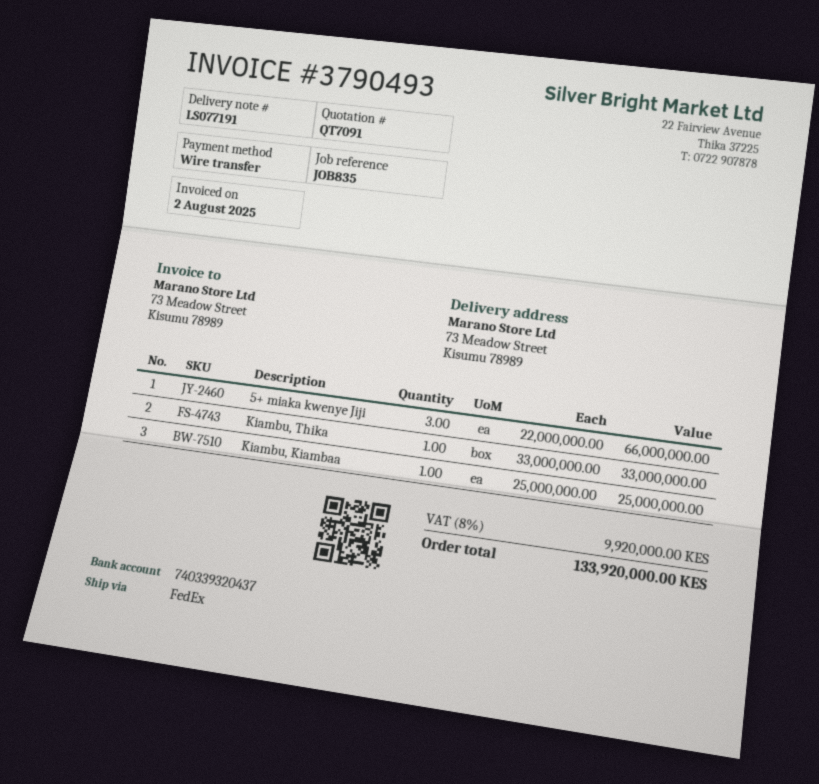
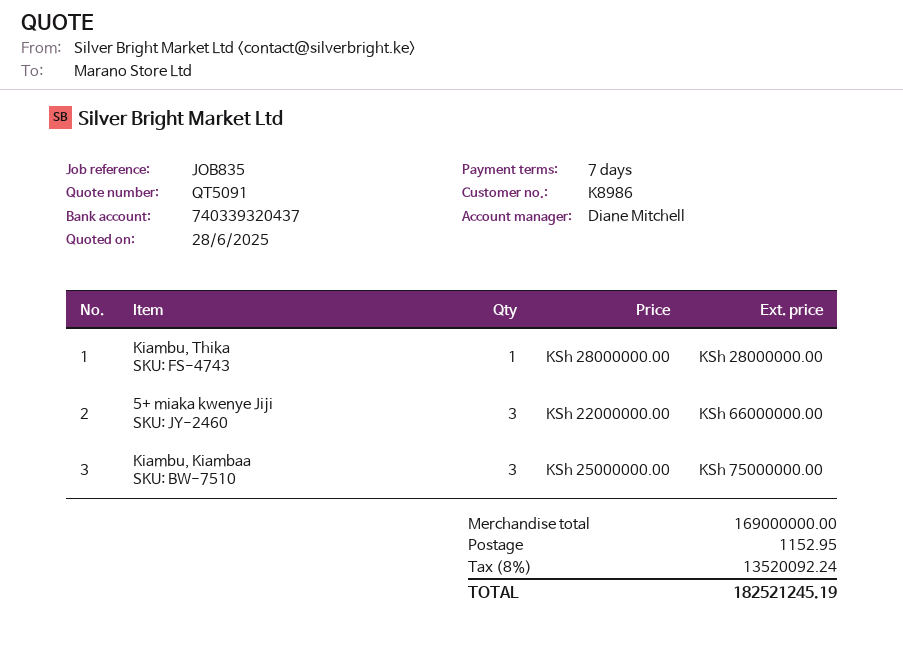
quote number: QT7091 -> QT5091
Kiambu, Thika: 1 x 33000000.00 = 33000000.00 -> 1 x 28000000.00 = 28000000.00
Kiambu, Kiambaa: 1 x 25000000.00 = 25000000.00 -> 3 x 25000000.00 = 75000000.00
shipping: none -> 1152.95
tax: 8% = 9920000.00 -> 8% = 13520092.24
total: 133920000.00 -> 182521245.19

